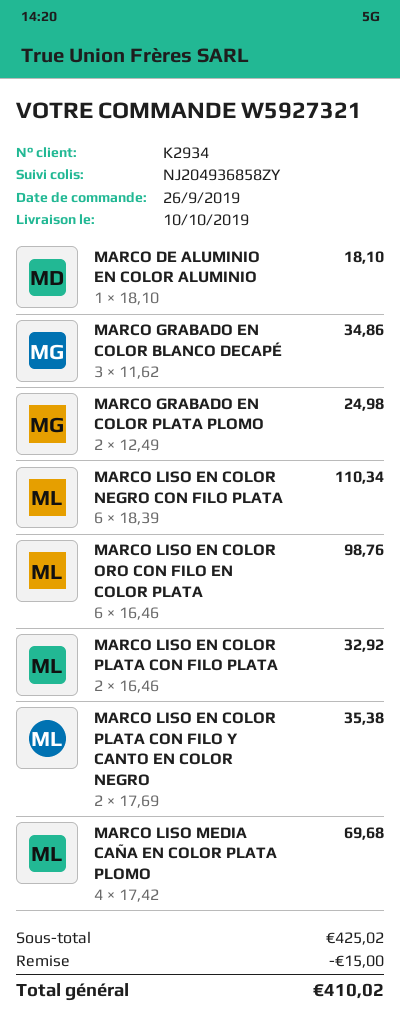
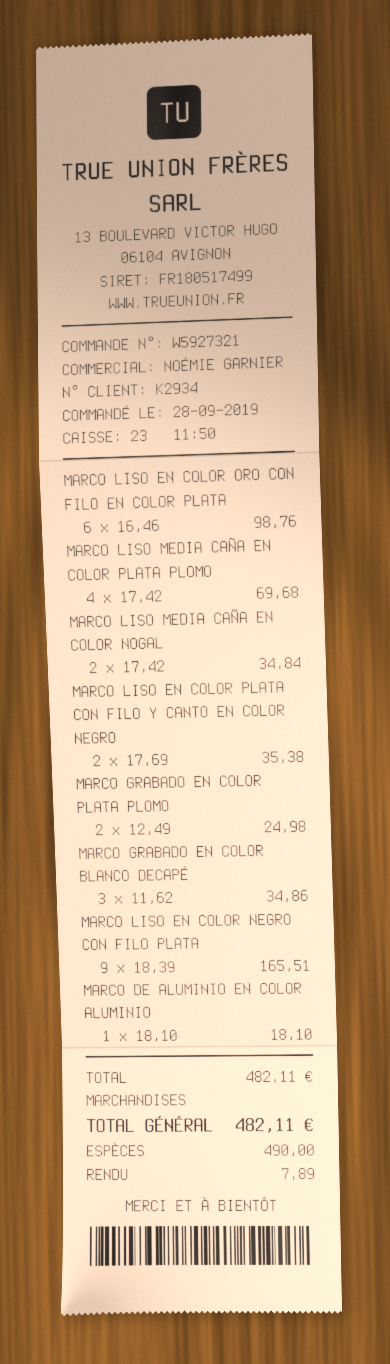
order date: 2019-09-26 -> 2019-09-28
MARCO LISO EN COLOR NEGRO CON FILO PLATA: 6 x 18.39 = 110.34 -> 9 x 18.39 = 165.51
MARCO LISO EN COLOR PLATA CON FILO PLATA: 2 x 16.46 = 32.92 -> none
MARCO LISO MEDIA CAÑA EN COLOR NOGAL: none -> 2 x 17.42 = 34.84
subtotal: 425.02 -> 482.11
discount: 15.00 -> none
total: 410.02 -> 482.11

